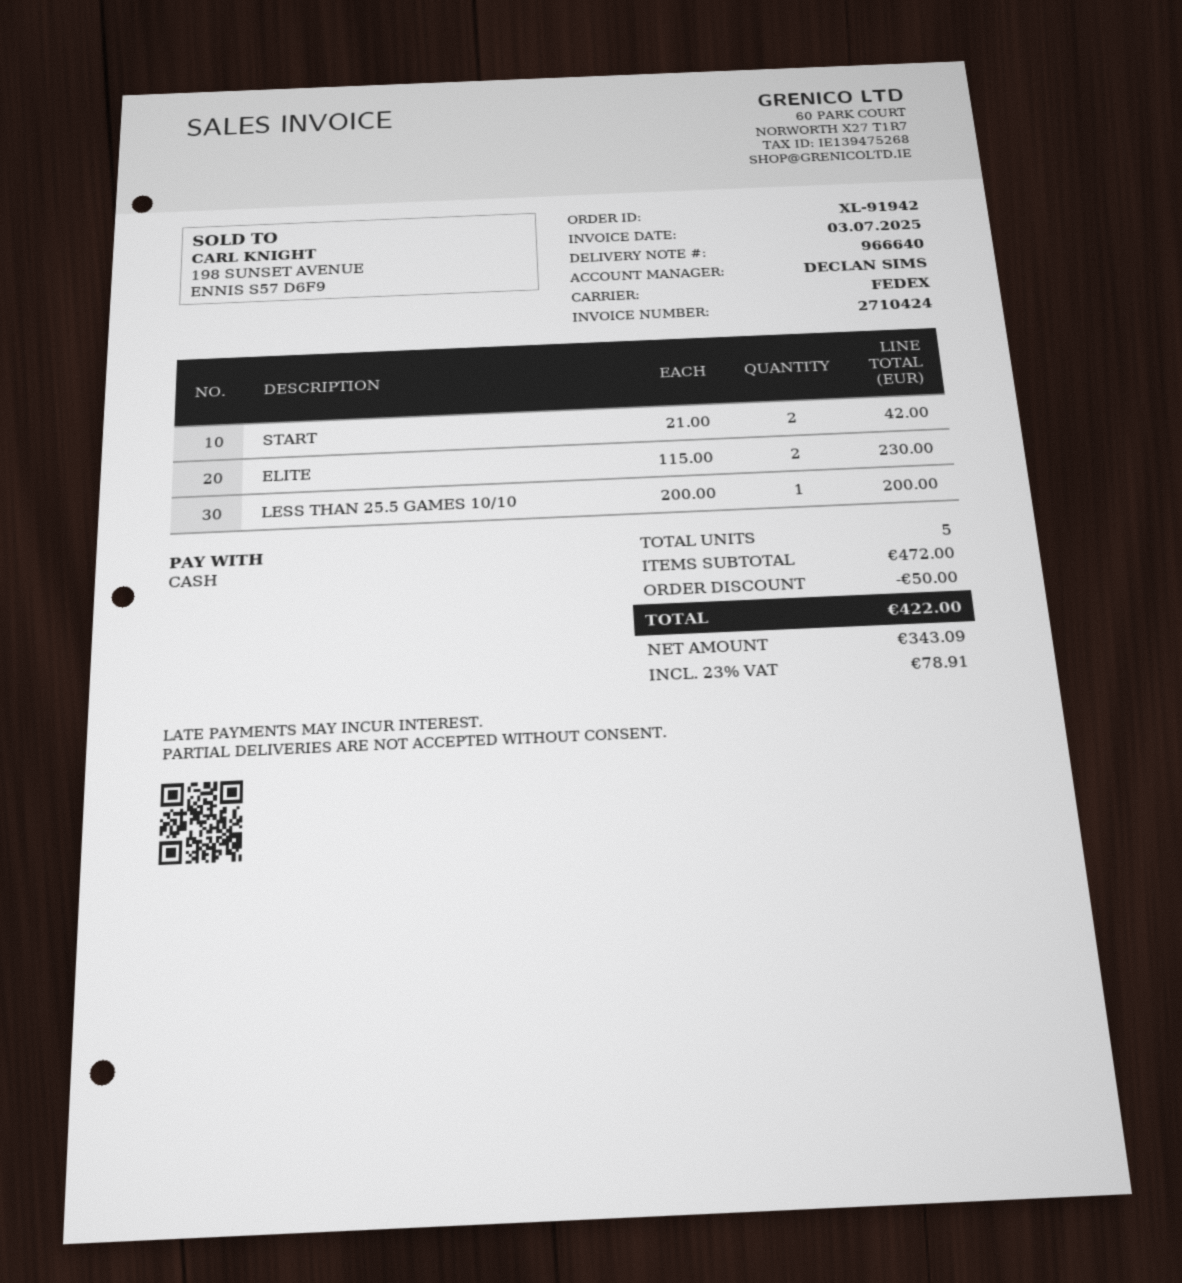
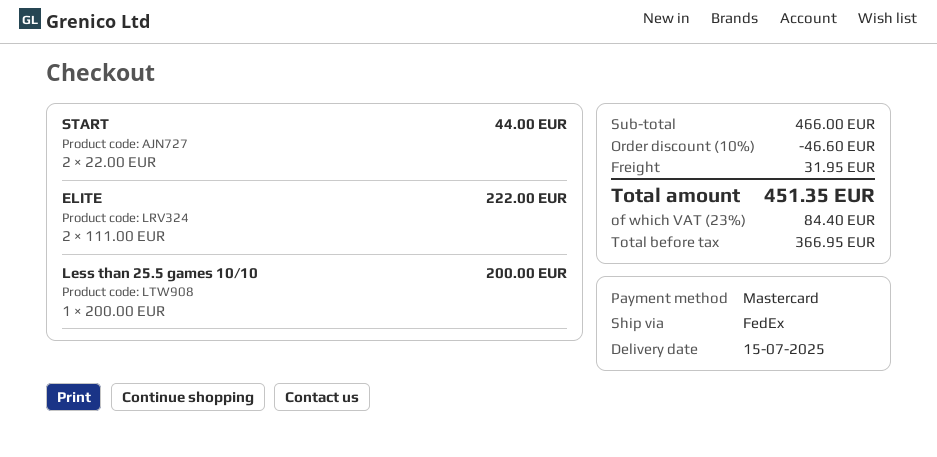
payment method: cash -> Mastercard
START: 2 x 21.00 = 42.00 -> 2 x 22.00 = 44.00
ELITE: 2 x 115.00 = 230.00 -> 2 x 111.00 = 222.00
subtotal: 472.00 -> 466.00
discount: 50.00 -> 46.60
shipping: none -> 31.95
net: 343.09 -> 366.95
tax: 23% = 78.91 -> 23% = 84.40
total: 422.00 -> 451.35

